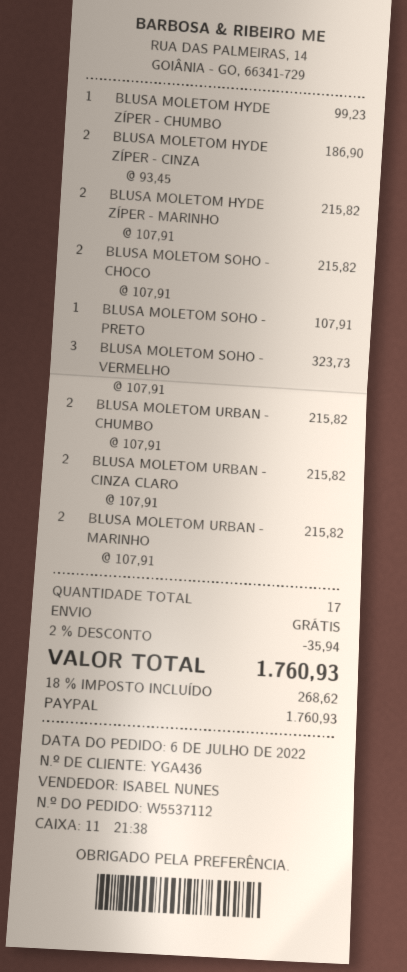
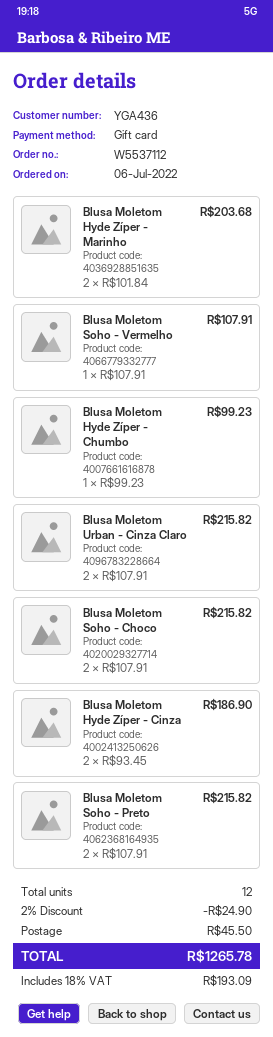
payment method: PayPal -> gift card
BLUSA MOLETOM HYDE ZÍPER - MARINHO: 2 x 107.91 = 215.82 -> 2 x 101.84 = 203.68
BLUSA MOLETOM SOHO - PRETO: 1 x 107.91 = 107.91 -> 2 x 107.91 = 215.82
BLUSA MOLETOM SOHO - VERMELHO: 3 x 107.91 = 323.73 -> 1 x 107.91 = 107.91
BLUSA MOLETOM URBAN - CHUMBO: 2 x 107.91 = 215.82 -> none
BLUSA MOLETOM URBAN - MARINHO: 2 x 107.91 = 215.82 -> none
total quantity: 17 -> 12
discount: 2% = 35.94 -> 2% = 24.90
shipping: 0.00 -> 45.50
tax: 18% = 268.62 -> 18% = 193.09
total: 1760.93 -> 1265.78

